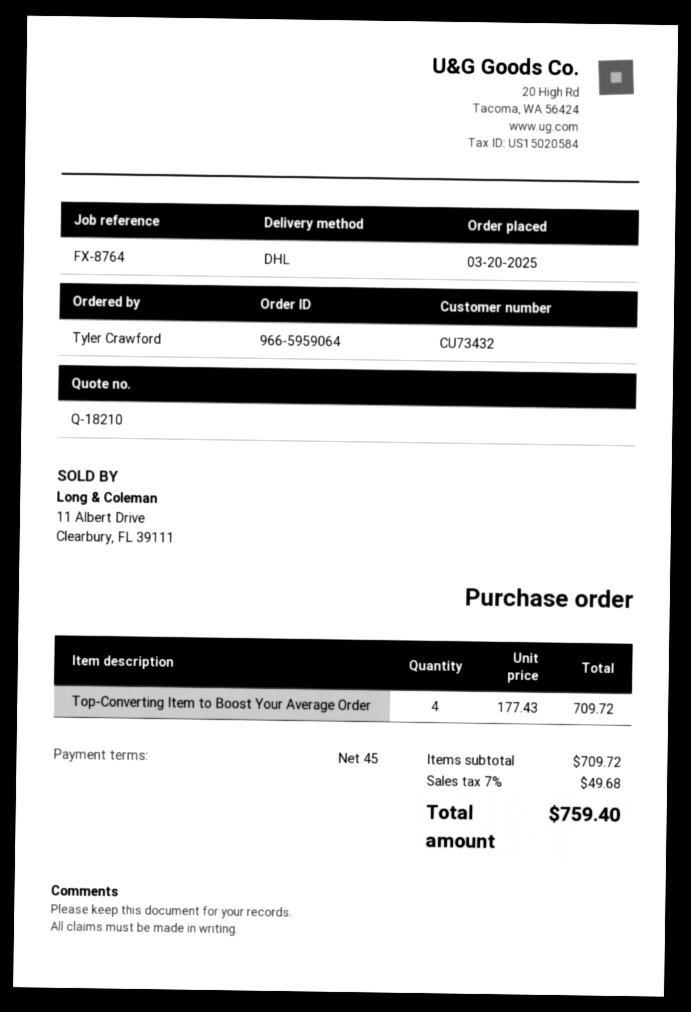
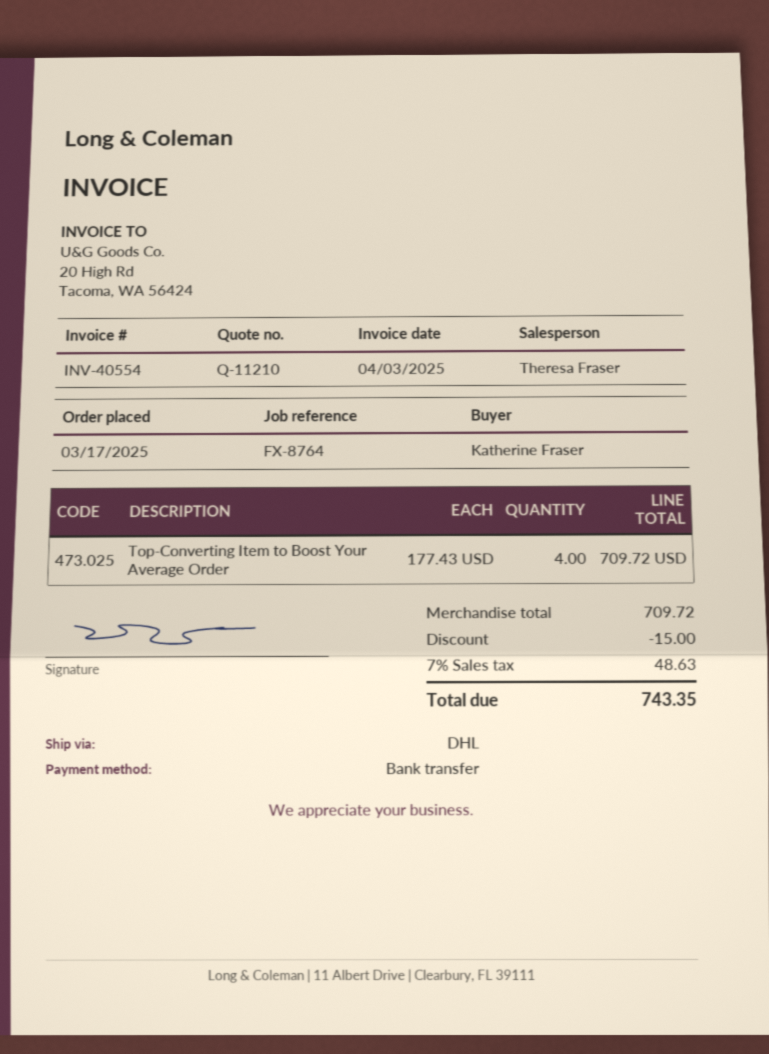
quote number: Q-18210 -> Q-11210
order date: 2025-03-20 -> 2025-03-17
ordered by: Tyler Crawford -> Katherine Fraser
discount: none -> 15.00
tax: 7% = 49.68 -> 7% = 48.63
total: 759.40 -> 743.35

